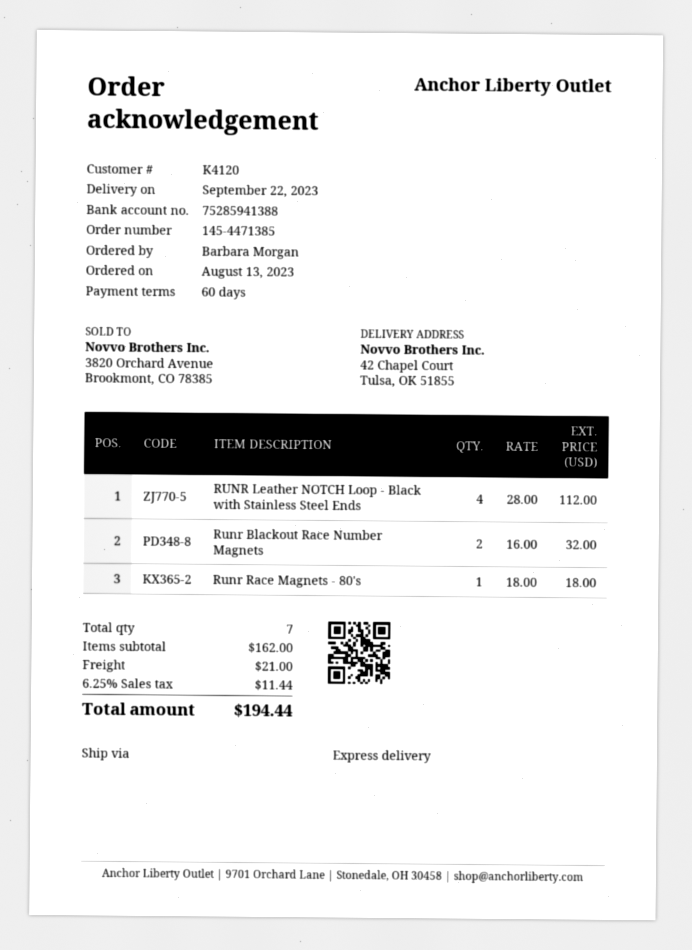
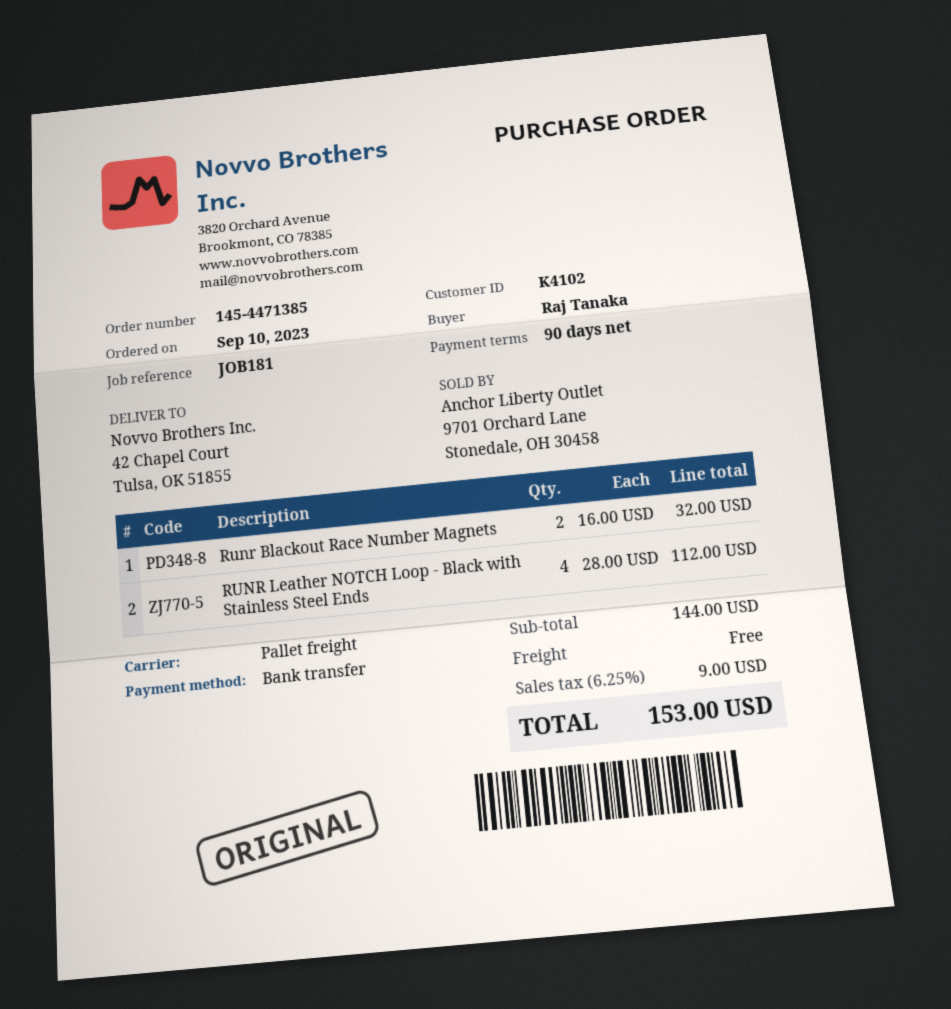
order date: 2023-08-13 -> 2023-09-10
payment terms: 60 days -> 90 days
customer number: K4120 -> K4102
ordered by: Barbara Morgan -> Raj Tanaka
shipping method: express -> pallet freight
Runr Race Magnets - 80's: 1 x 18.00 = 18.00 -> none
subtotal: 162.00 -> 144.00
shipping: 21.00 -> 0.00
tax: 6.25% = 11.44 -> 6.25% = 9.00
total: 194.44 -> 153.00

